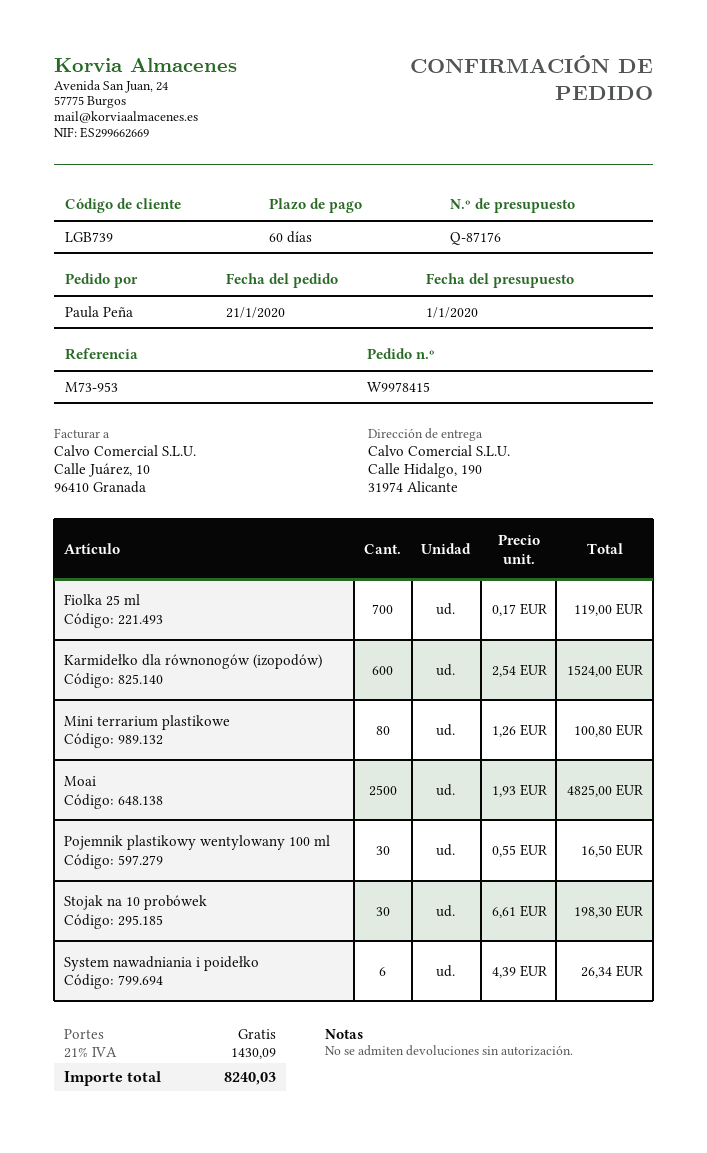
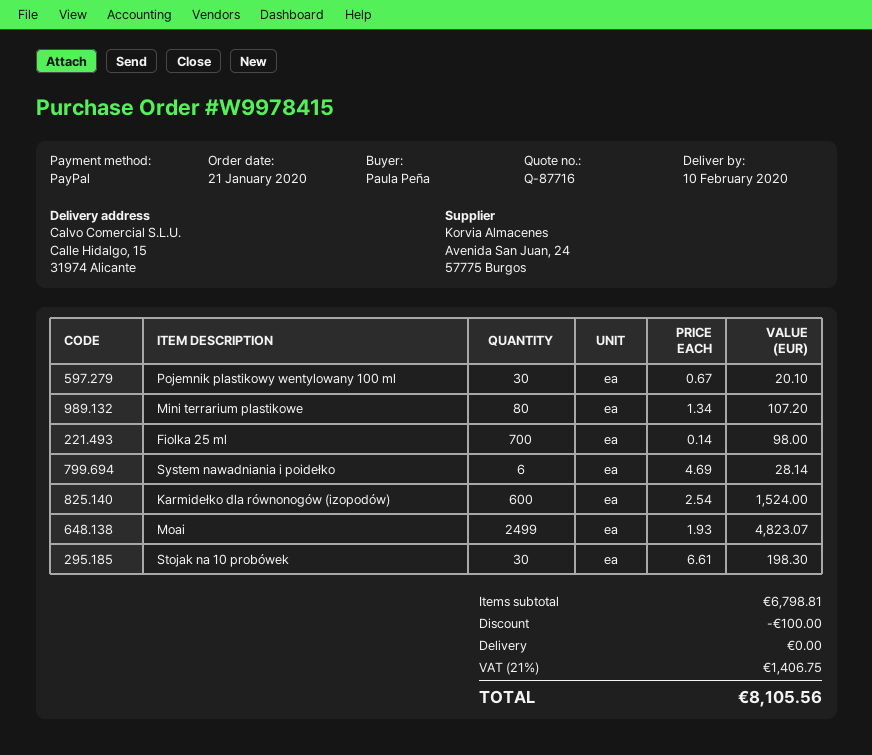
quote number: Q-87176 -> Q-87716
ship to: Calle Hidalgo, 190, 31974 Alicante -> Calle Hidalgo, 15, 31974 Alicante
Fiolka 25 ml: 700 x 0.17 = 119.00 -> 700 x 0.14 = 98.00
Mini terrarium plastikowe: 80 x 1.26 = 100.80 -> 80 x 1.34 = 107.20
Moai: 2500 x 1.93 = 4825.00 -> 2499 x 1.93 = 4823.07
Pojemnik plastikowy wentylowany 100 ml: 30 x 0.55 = 16.50 -> 30 x 0.67 = 20.10
System nawadniania i poidełko: 6 x 4.39 = 26.34 -> 6 x 4.69 = 28.14
discount: none -> 100.00
tax: 21% = 1430.09 -> 21% = 1406.75
total: 8240.03 -> 8105.56

